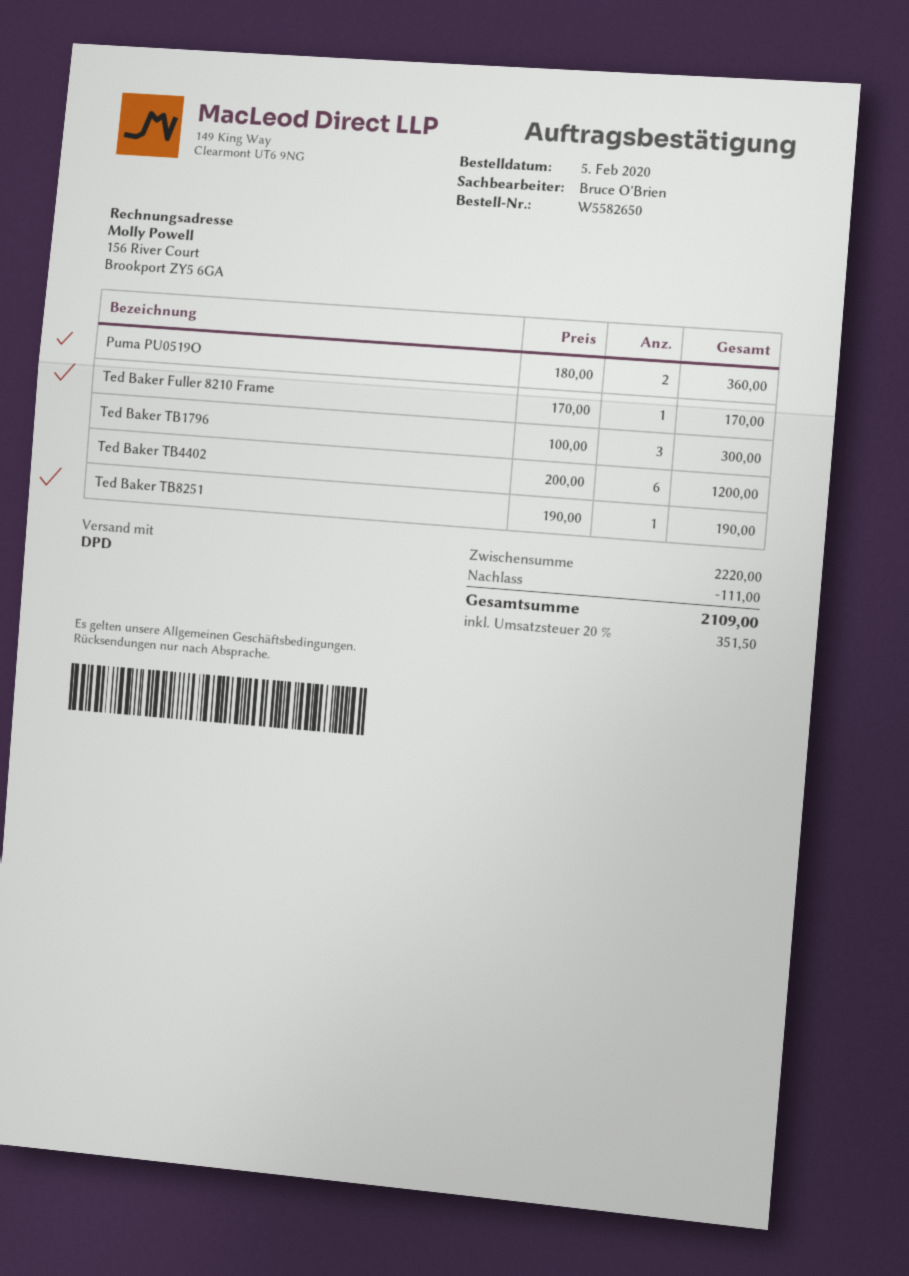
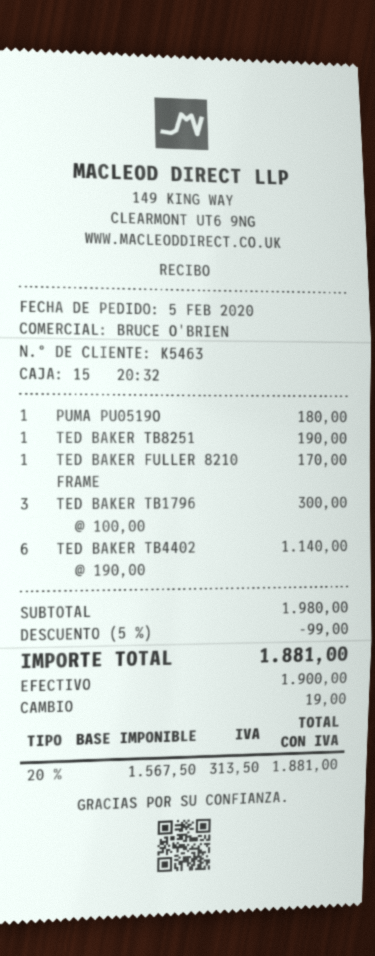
Puma PU0519O: 2 x 180.00 = 360.00 -> 1 x 180.00 = 180.00
Ted Baker TB4402: 6 x 200.00 = 1200.00 -> 6 x 190.00 = 1140.00
subtotal: 2220.00 -> 1980.00
discount: 111.00 -> 99.00
tax: 20% = 351.50 -> 20% = 313.50
total: 2109.00 -> 1881.00

